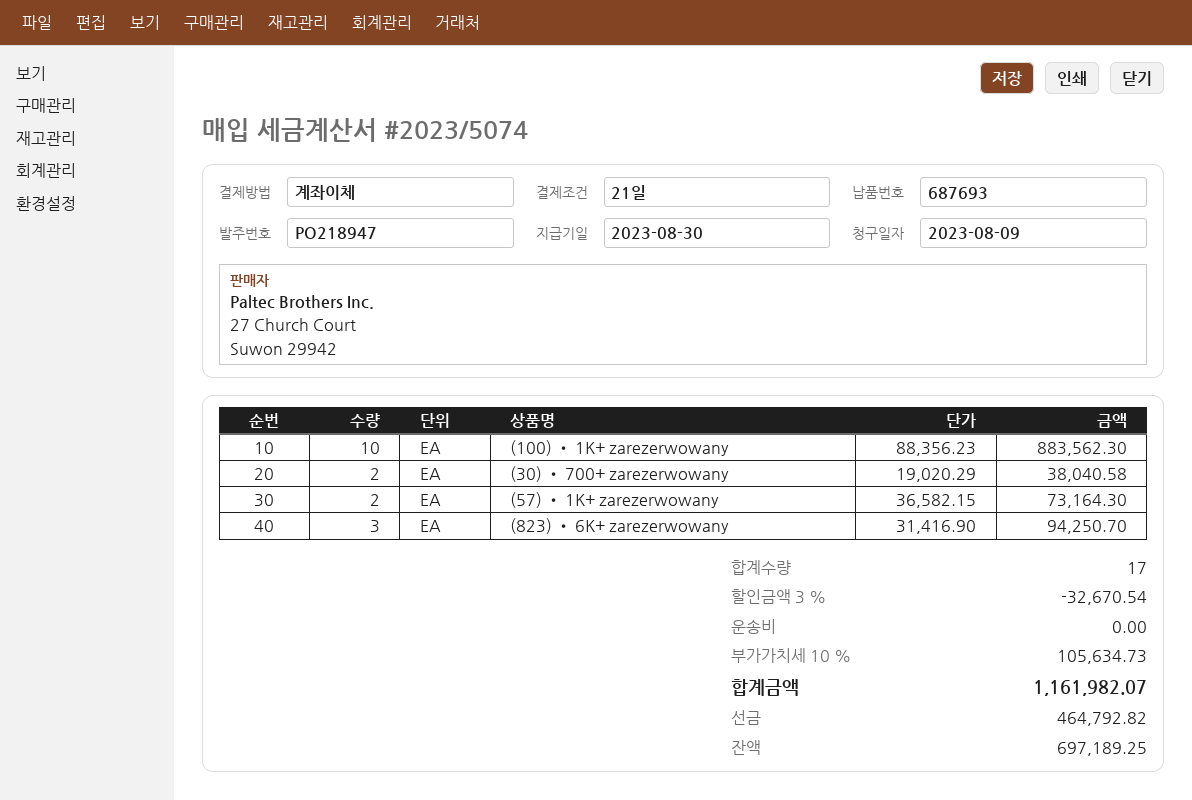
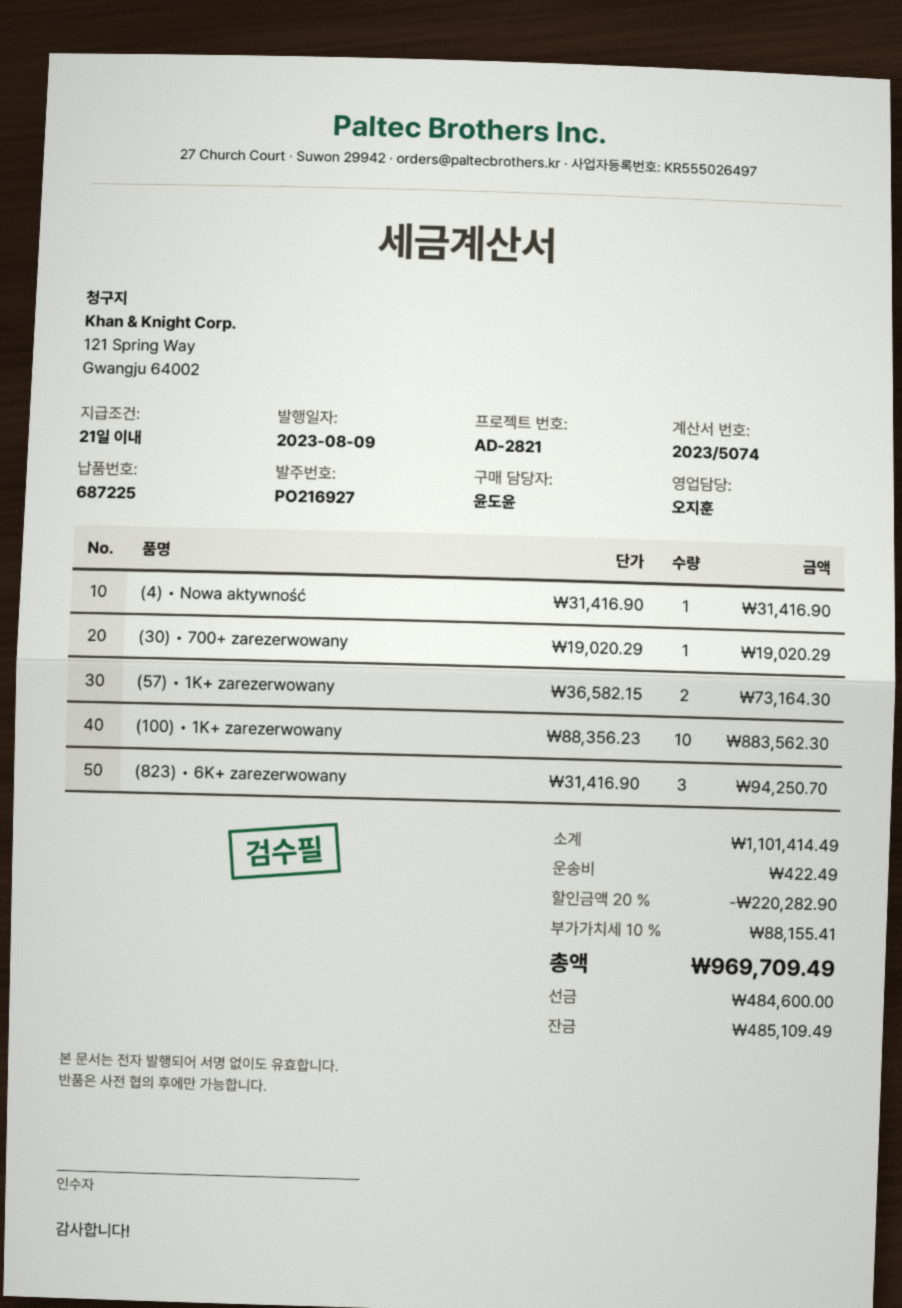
order number: PO218947 -> PO216927
delivery note number: 687693 -> 687225
(30) • 700+ zarezerwowany: 2 x 19020.29 = 38040.58 -> 1 x 19020.29 = 19020.29
(4) • Nowa aktywność: none -> 1 x 31416.90 = 31416.90
discount: 3% = 32670.54 -> 20% = 220282.90
shipping: 0.00 -> 422.49
tax: 10% = 105634.73 -> 10% = 88155.41
total: 1161982.07 -> 969709.49
deposit: 464792.82 -> 484600.00
balance: 697189.25 -> 485109.49

